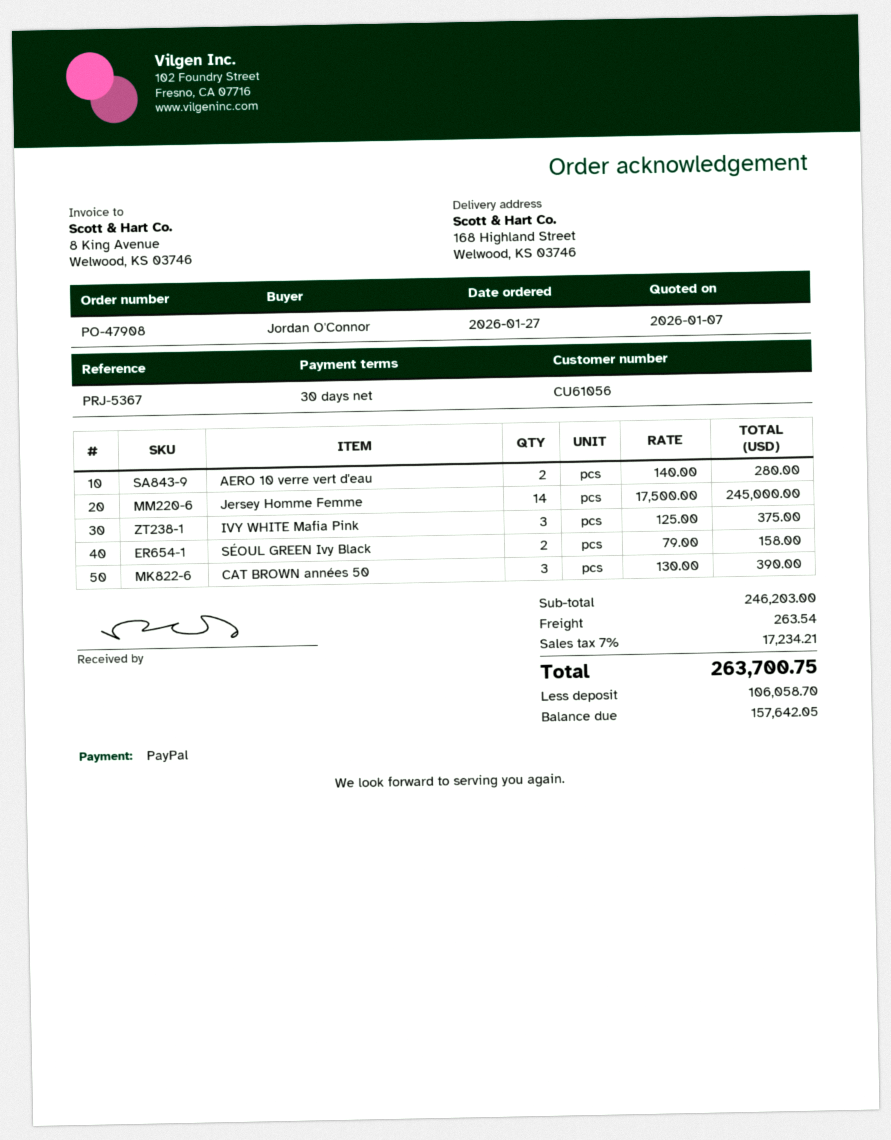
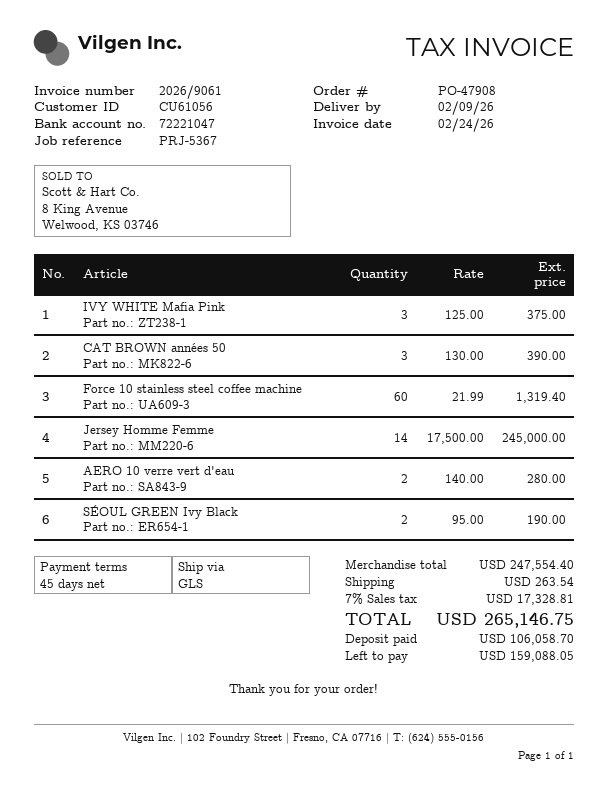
payment terms: 30 days -> 45 days
SÉOUL GREEN Ivy Black: 2 x 79.00 = 158.00 -> 2 x 95.00 = 190.00
Force 10 stainless steel coffee machine: none -> 60 x 21.99 = 1319.40
subtotal: 246203.00 -> 247554.40
tax: 7% = 17234.21 -> 7% = 17328.81
total: 263700.75 -> 265146.75
balance: 157642.05 -> 159088.05

